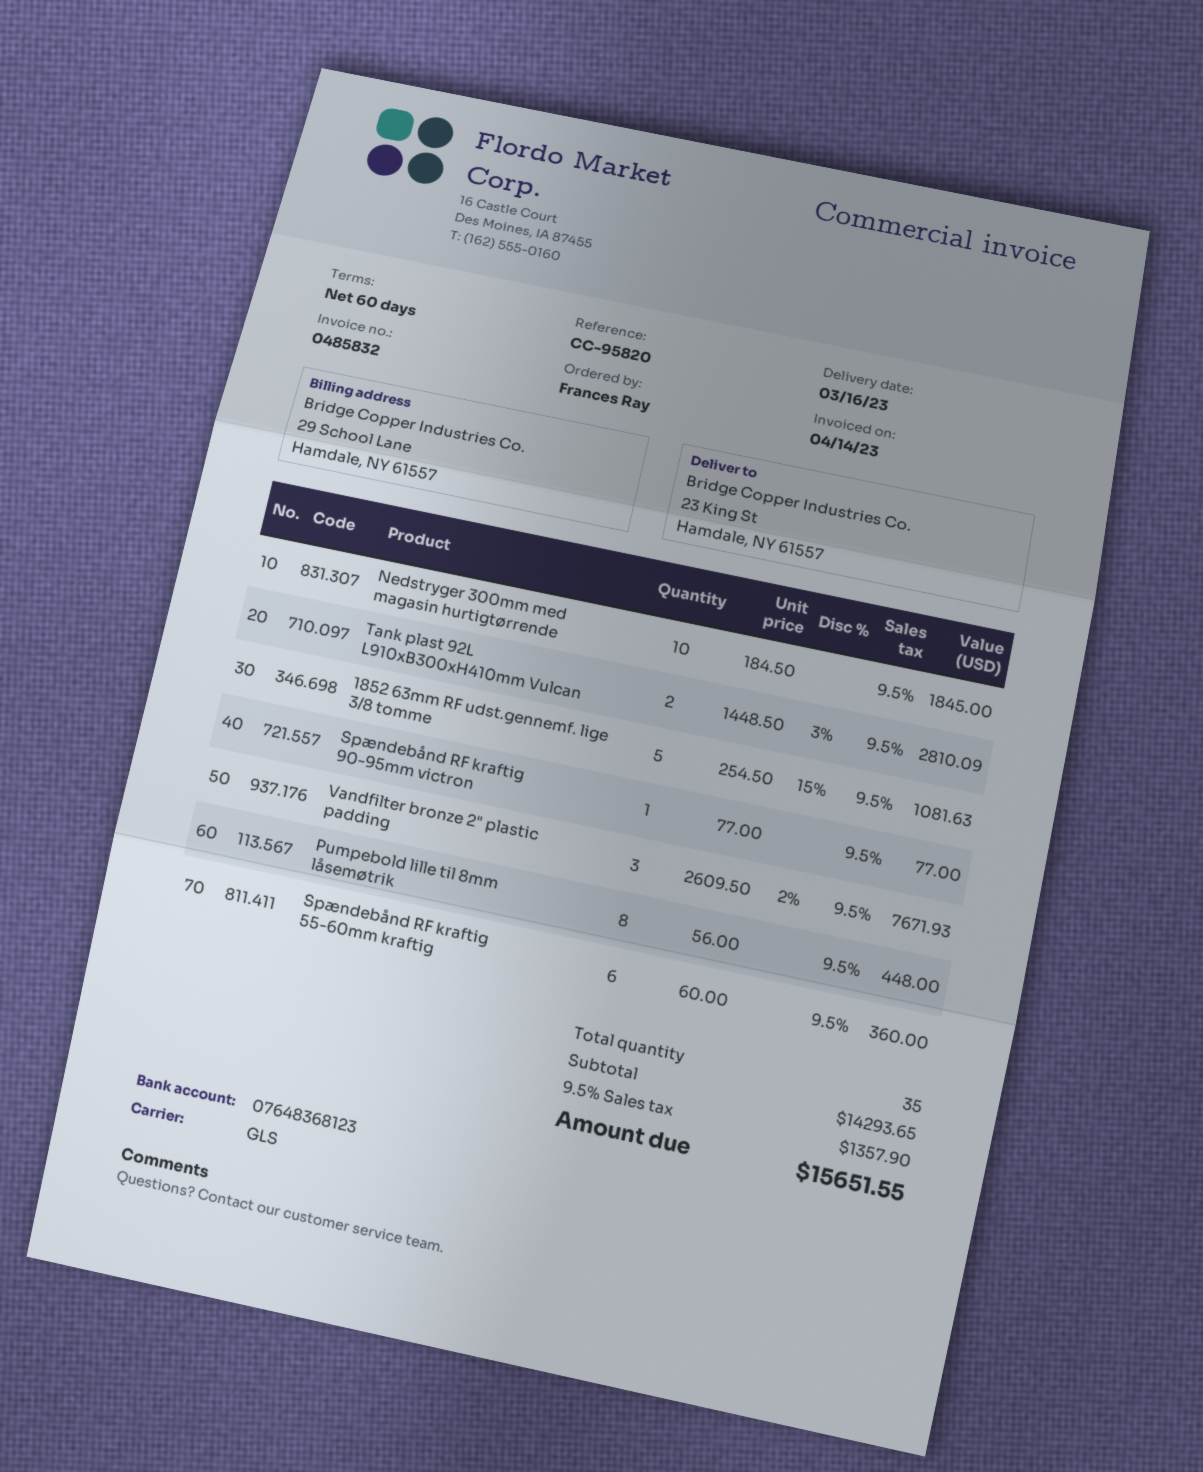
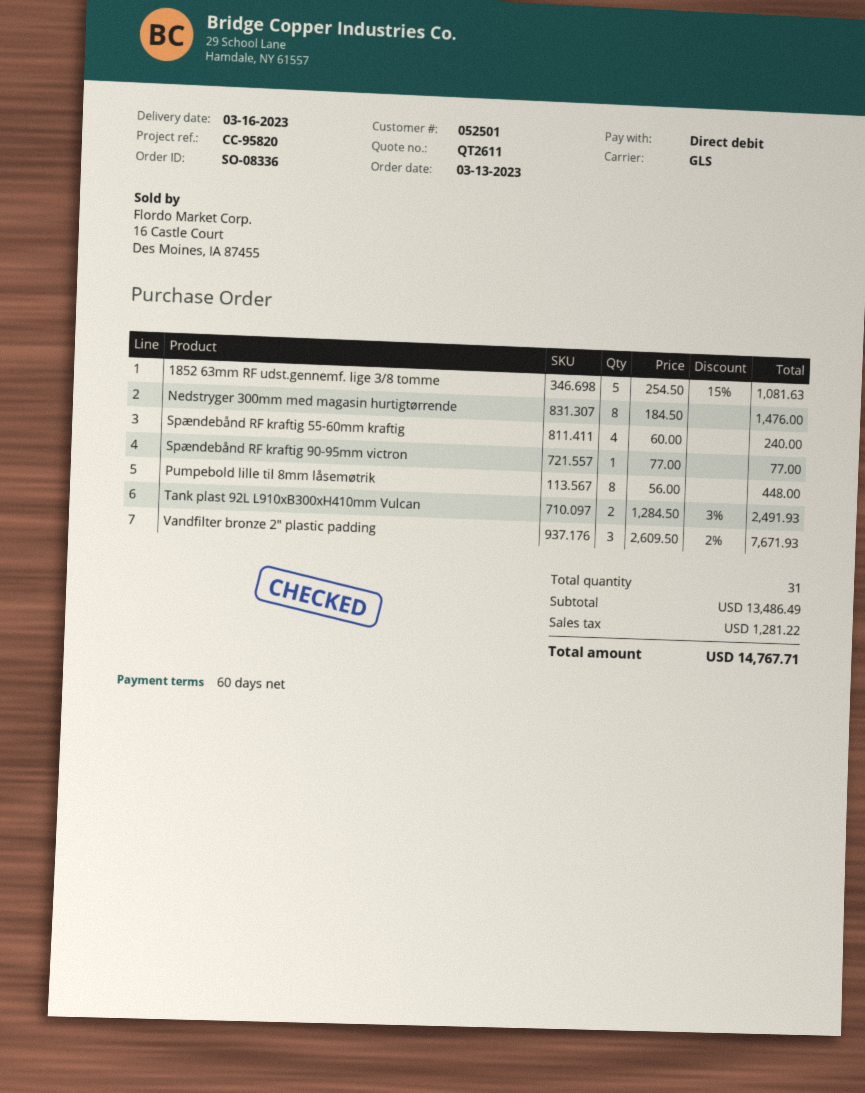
Nedstryger 300mm med magasin hurtigtørrende: 10 x 184.50 = 1845.00 -> 8 x 184.50 = 1476.00
Tank plast 92L L910xB300xH410mm Vulcan: 2 x 1448.50 - 3% = 2810.09 -> 2 x 1284.50 - 3% = 2491.93
Spændebånd RF kraftig 55-60mm kraftig: 6 x 60.00 = 360.00 -> 4 x 60.00 = 240.00
total quantity: 35 -> 31
subtotal: 14293.65 -> 13486.49
tax: 1357.90 -> 1281.22
total: 15651.55 -> 14767.71

